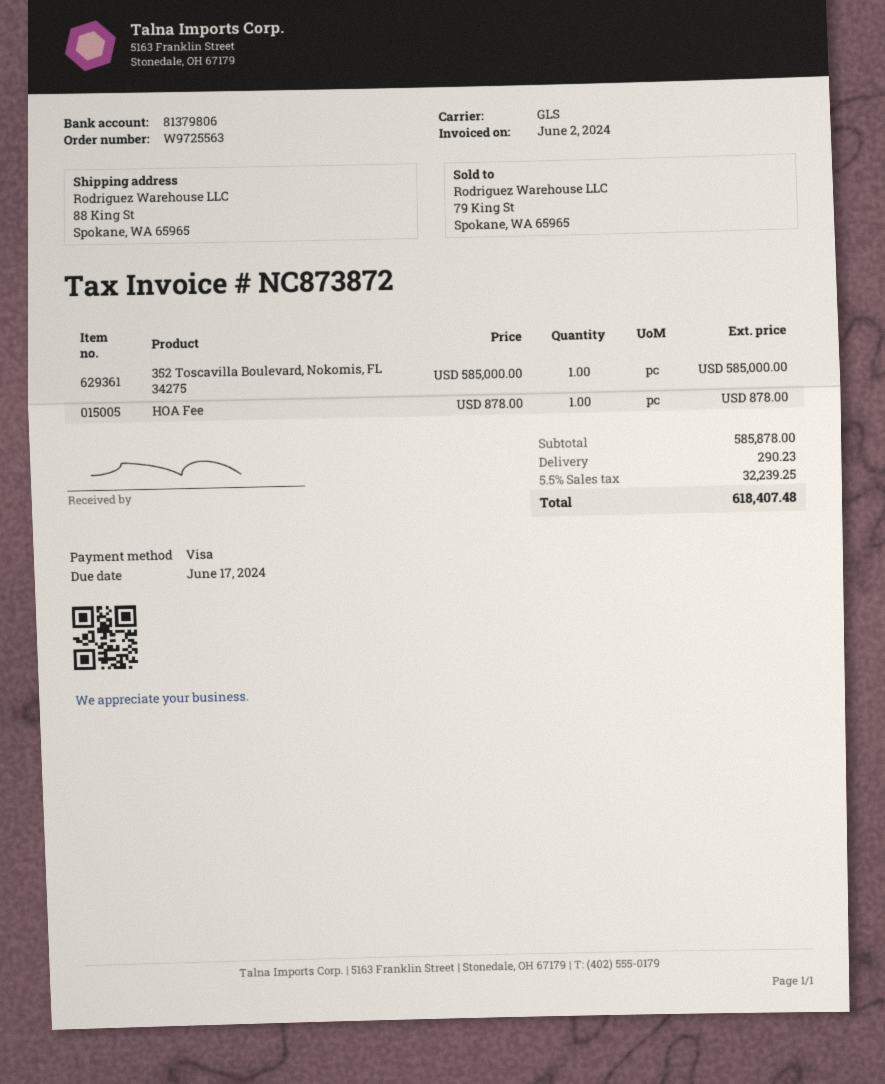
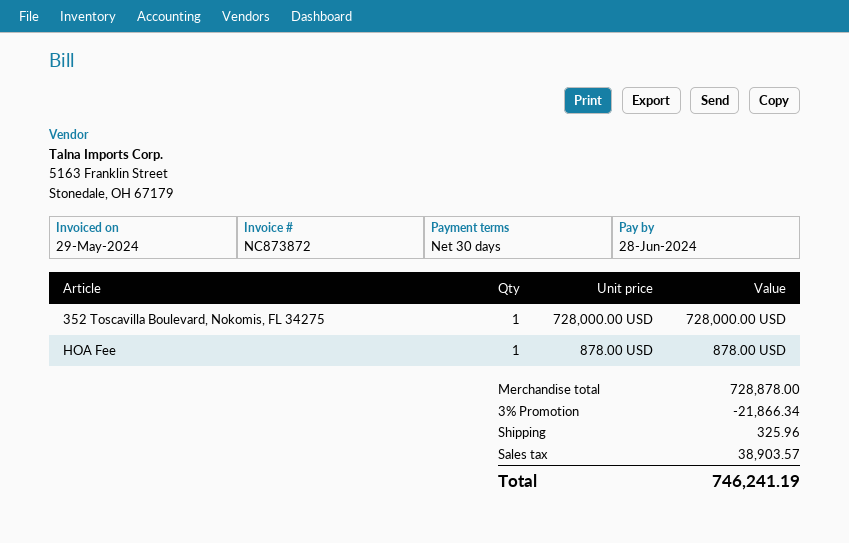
invoice date: 2024-06-02 -> 2024-05-29
due date: 2024-06-17 -> 2024-06-28
352 Toscavilla Boulevard, Nokomis, FL 34275: 1 x 585000.00 = 585000.00 -> 1 x 728000.00 = 728000.00
subtotal: 585878.00 -> 728878.00
discount: none -> 3% = 21866.34
shipping: 290.23 -> 325.96
tax: 32239.25 -> 38903.57
total: 618407.48 -> 746241.19

